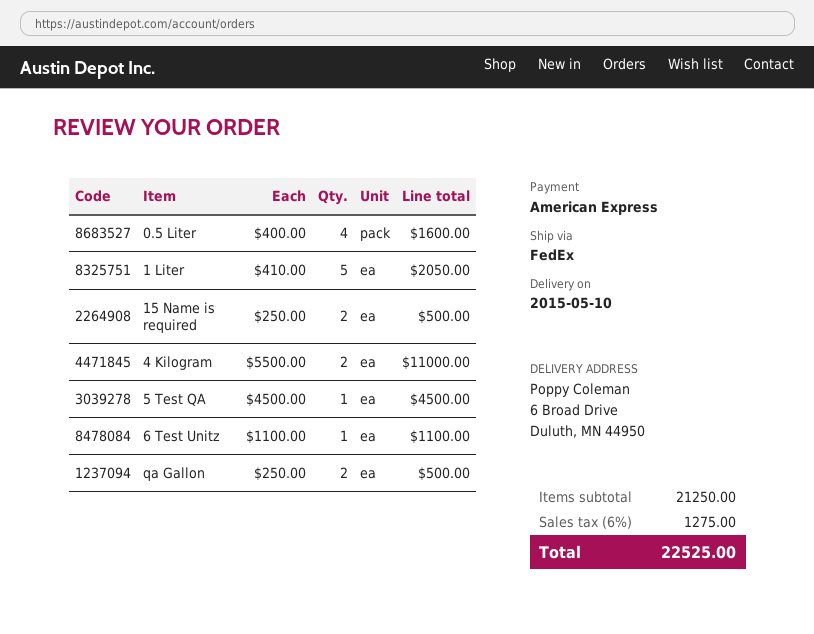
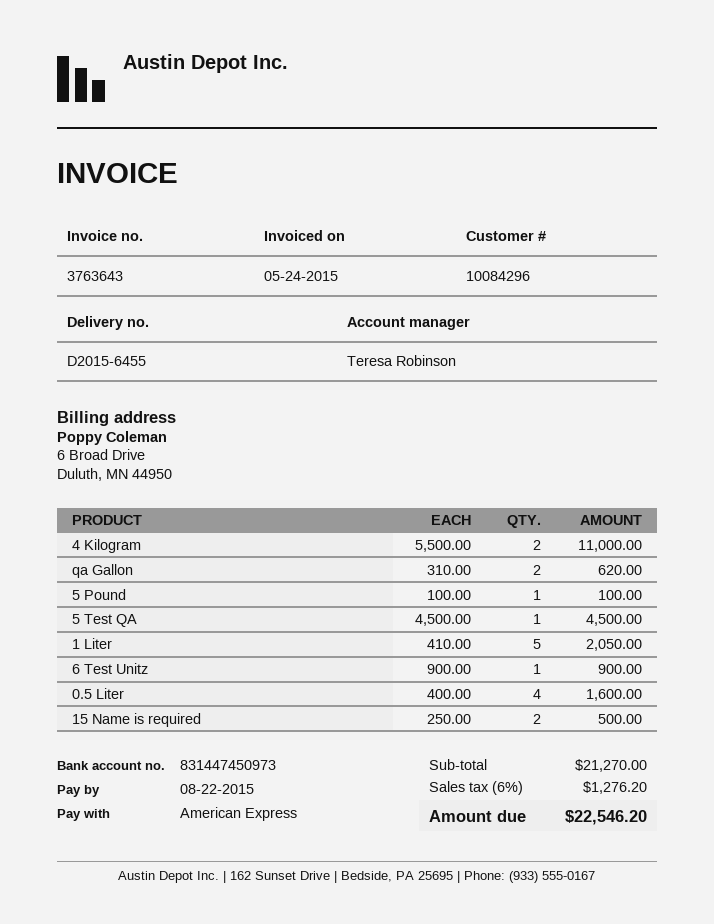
6 Test Unitz: 1 x 1100.00 = 1100.00 -> 1 x 900.00 = 900.00
qa Gallon: 2 x 250.00 = 500.00 -> 2 x 310.00 = 620.00
5 Pound: none -> 1 x 100.00 = 100.00
subtotal: 21250.00 -> 21270.00
tax: 6% = 1275.00 -> 6% = 1276.20
total: 22525.00 -> 22546.20

